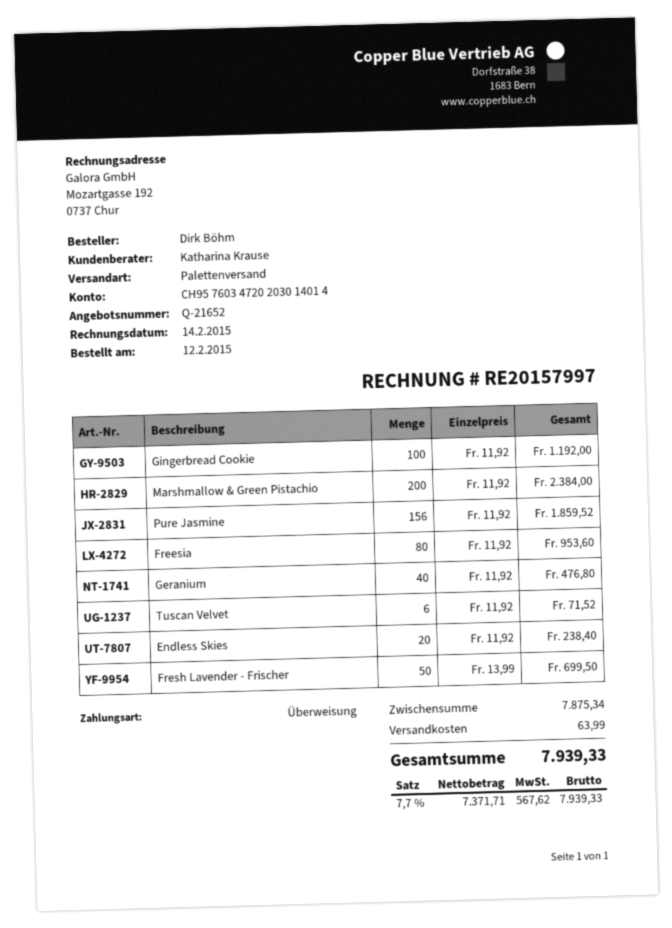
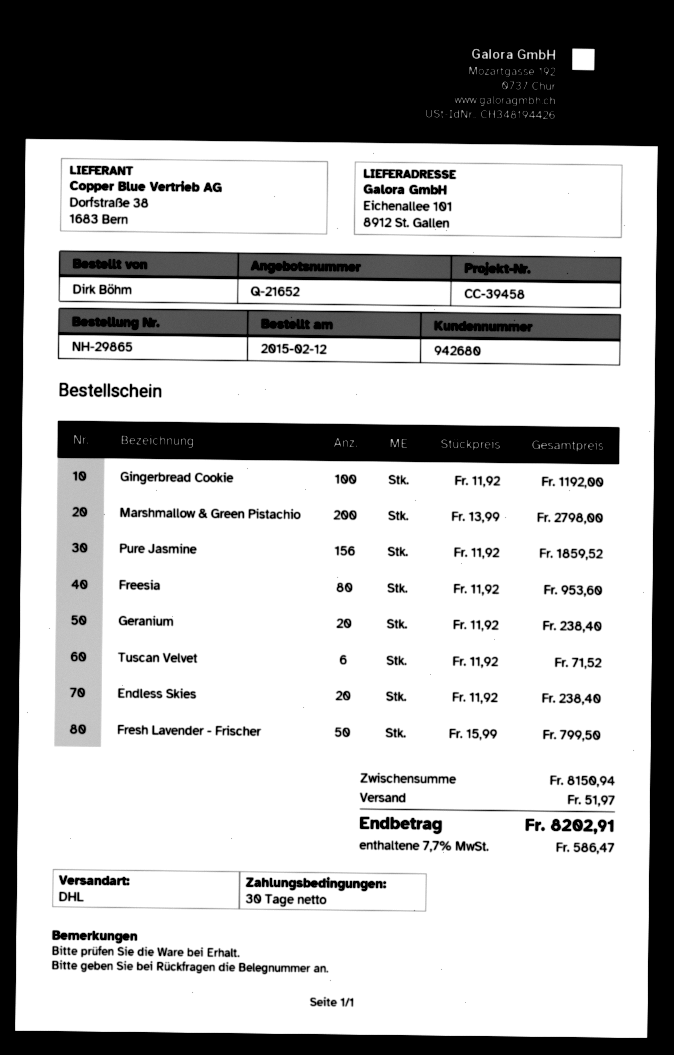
shipping method: pallet freight -> DHL
Marshmallow & Green Pistachio: 200 x 11.92 = 2384.00 -> 200 x 13.99 = 2798.00
Geranium: 40 x 11.92 = 476.80 -> 20 x 11.92 = 238.40
Fresh Lavender - Frischer: 50 x 13.99 = 699.50 -> 50 x 15.99 = 799.50
subtotal: 7875.34 -> 8150.94
shipping: 63.99 -> 51.97
tax: 7.7% = 567.62 -> 7.7% = 586.47
total: 7939.33 -> 8202.91

